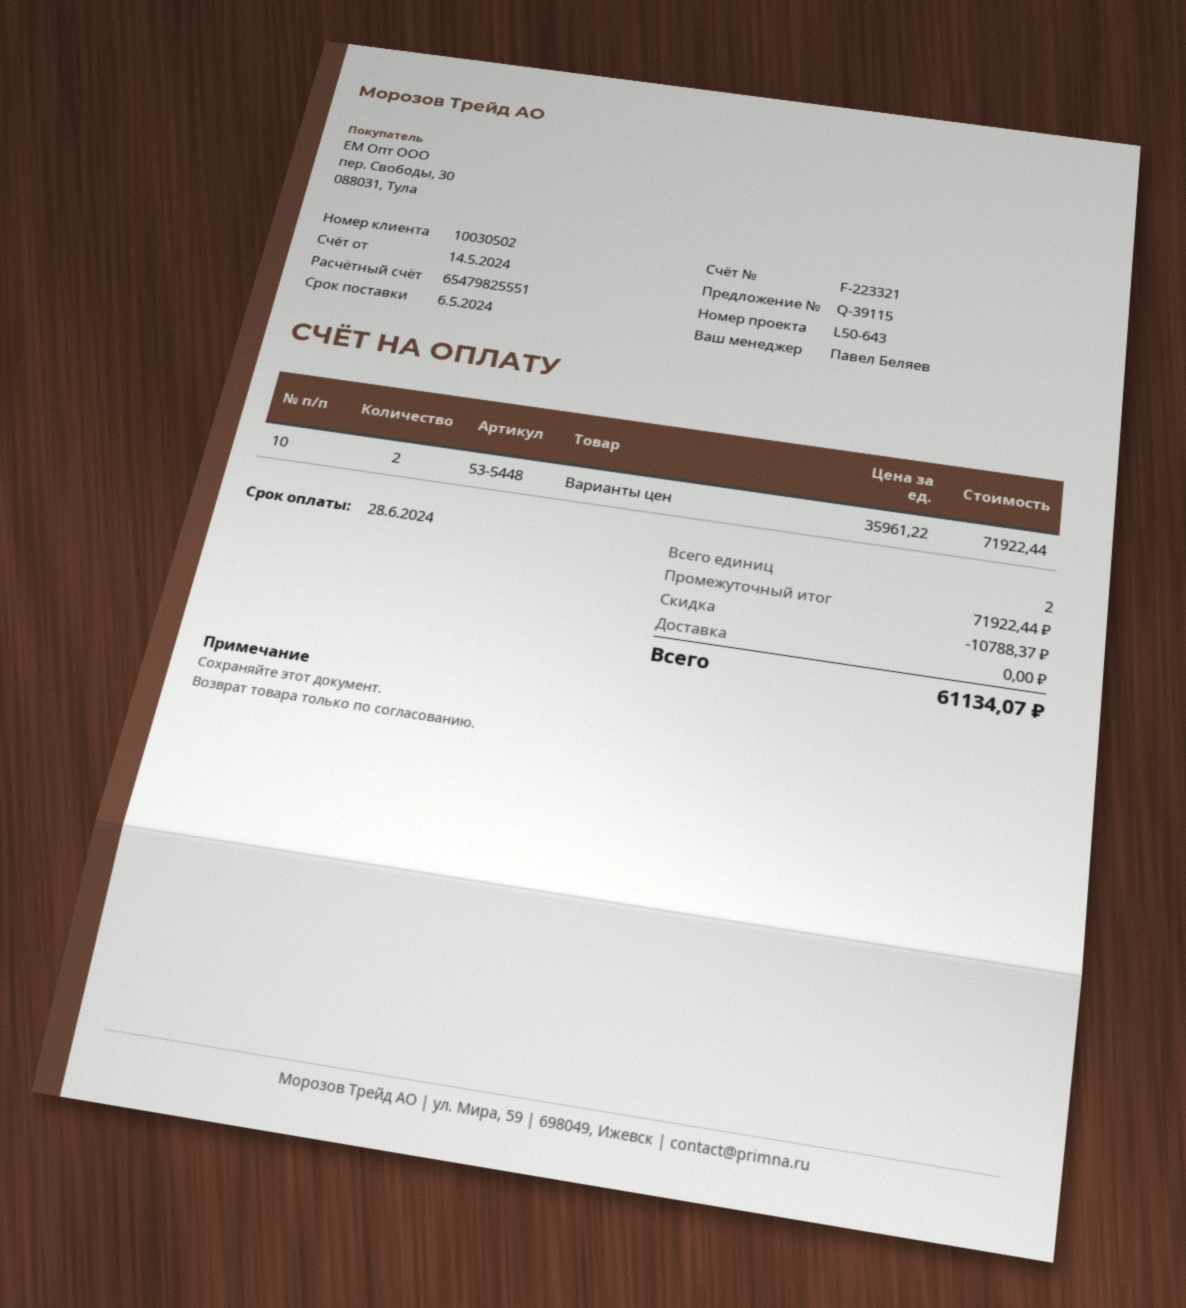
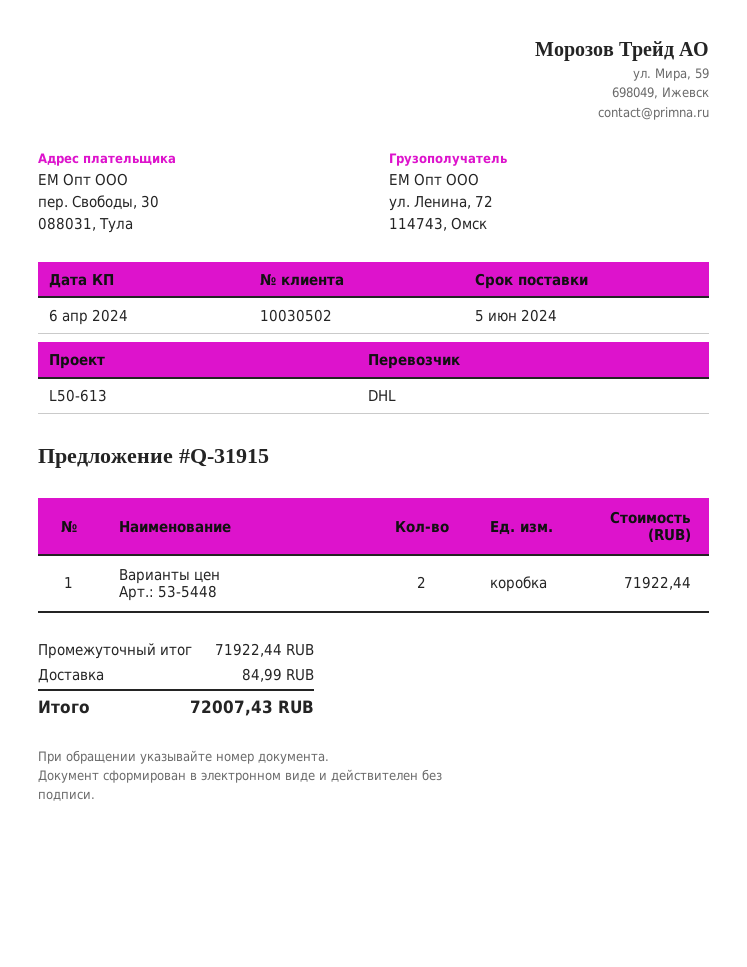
quote number: Q-39115 -> Q-31915
delivery date: 2024-05-06 -> 2024-06-05
reference: L50-643 -> L50-613
discount: 10788.37 -> none
shipping: 0.00 -> 84.99
total: 61134.07 -> 72007.43

